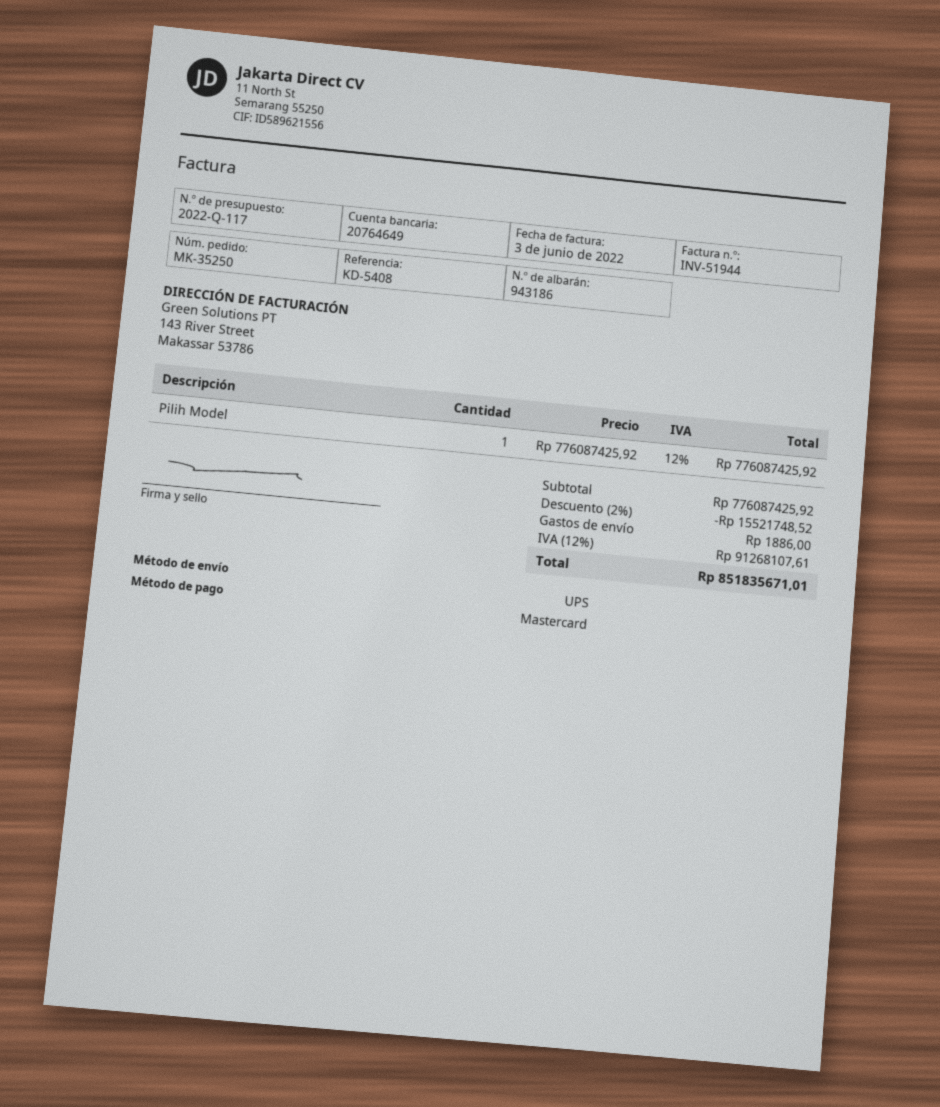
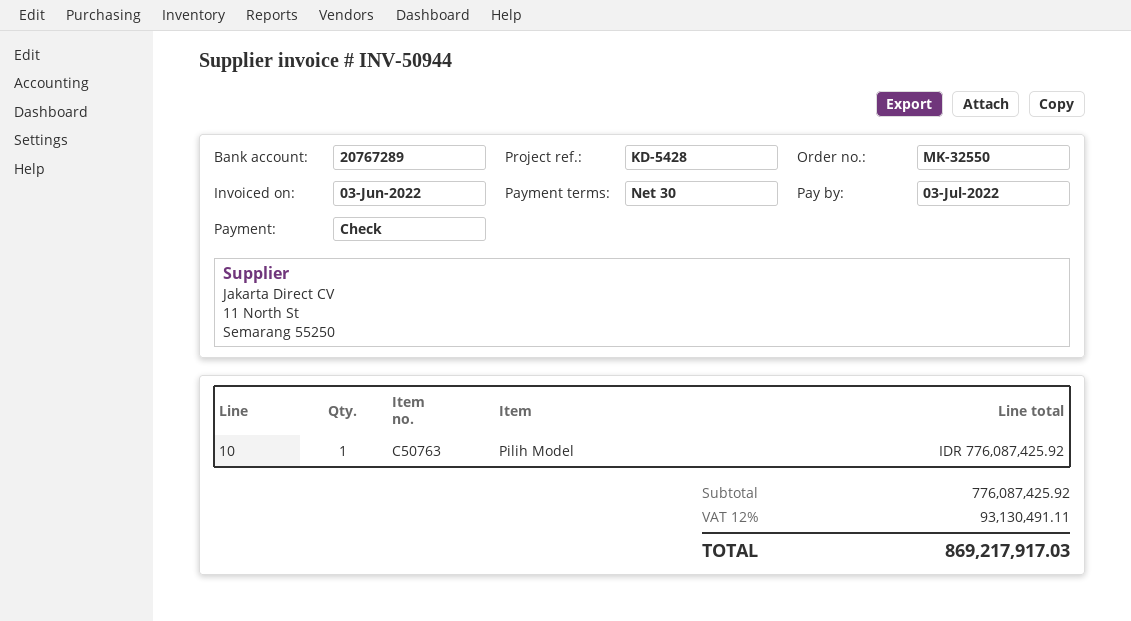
order number: MK-35250 -> MK-32550
invoice number: INV-51944 -> INV-50944
reference: KD-5408 -> KD-5428
payment method: Mastercard -> cheque
bank account: 20764649 -> 20767289
discount: 2% = 15521748.52 -> none
shipping: 1886.00 -> none
tax: 12% = 91268107.61 -> 12% = 93130491.11
total: 851835671.01 -> 869217917.03

